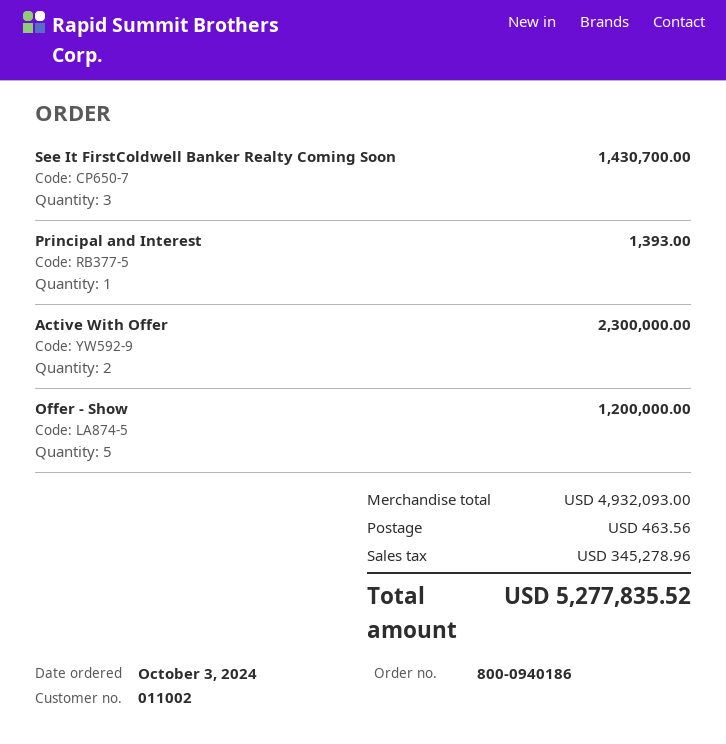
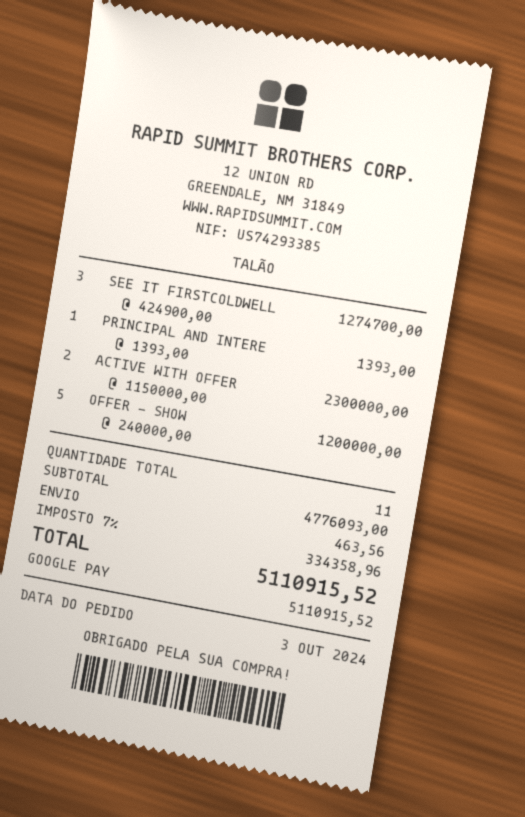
See It FirstColdwell Banker Realty Coming Soon: 3 for 1430700.00 -> 3 for 1274700.00
subtotal: 4932093.00 -> 4776093.00
tax: 345278.96 -> 334358.96
total: 5277835.52 -> 5110915.52

